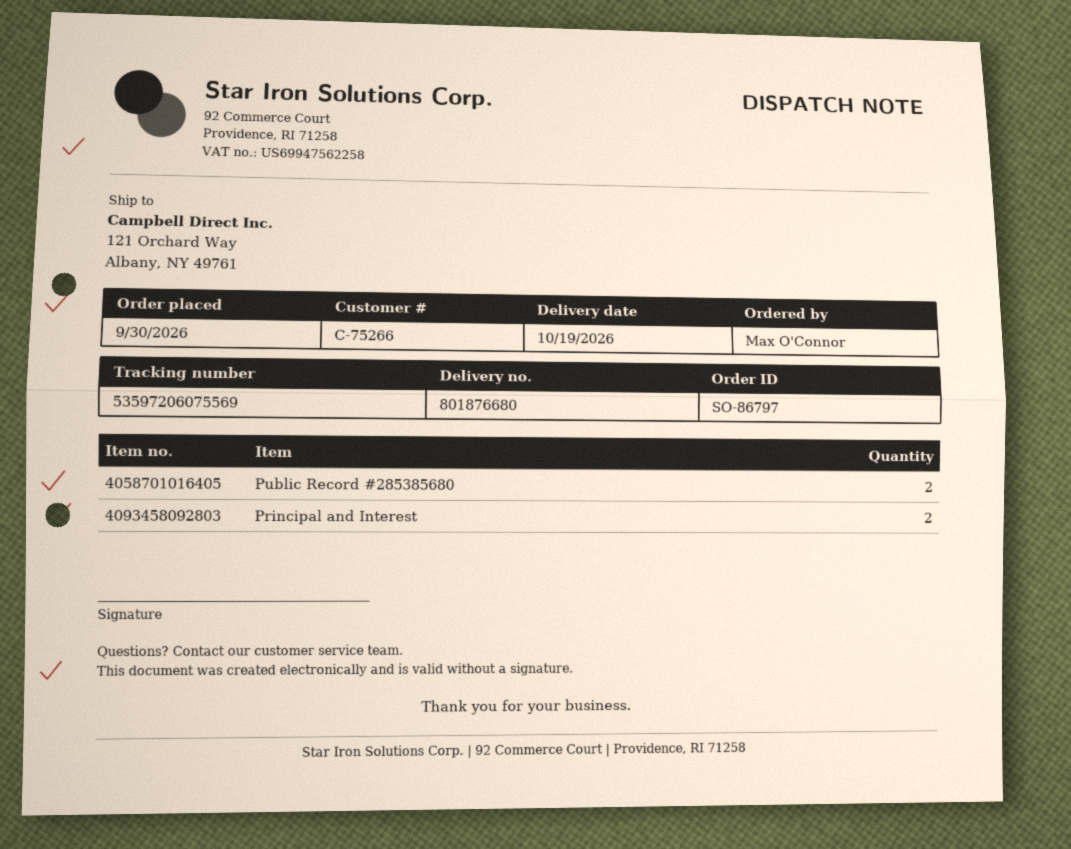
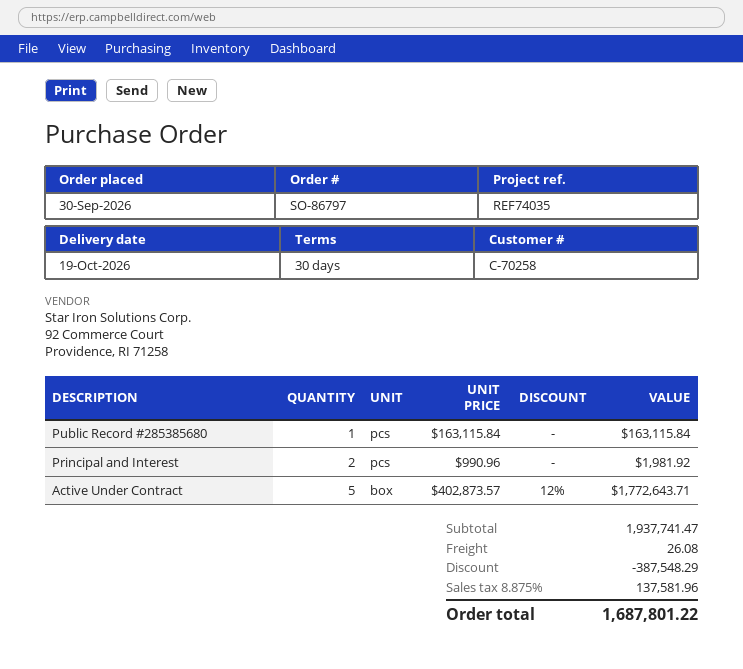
customer number: C-75266 -> C-70258
Public Record #285385680: 2 -> 1
Active Under Contract: none -> 5

